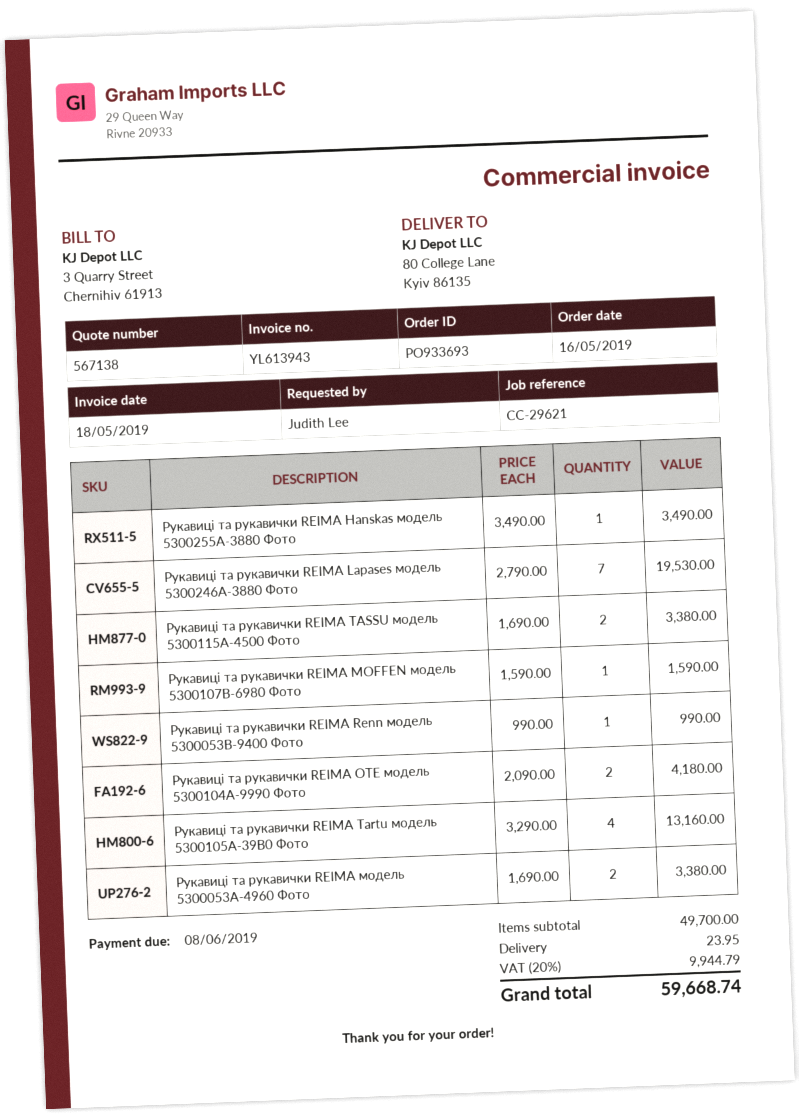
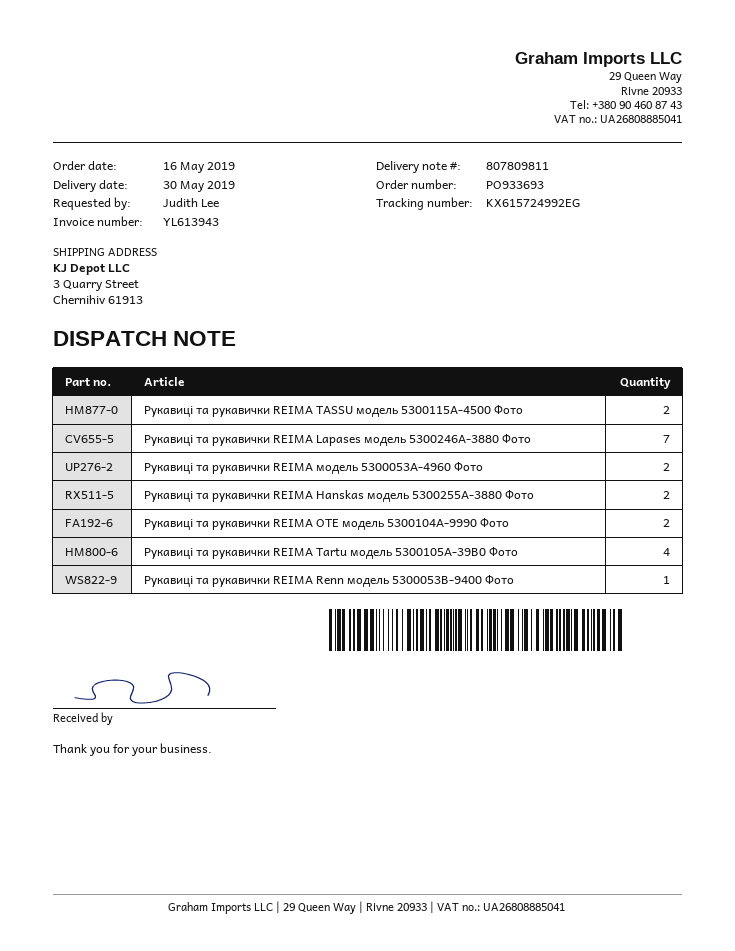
ship to: 80 College Lane, Kyiv 86135 -> 3 Quarry Street, Chernihiv 61913
Рукавиці та рукавички REIMA Hanskas модель 5300255A-3880 Фото: 1 -> 2
Рукавиці та рукавички REIMA MOFFEN модель 5300107B-6980 Фото: 1 -> none

